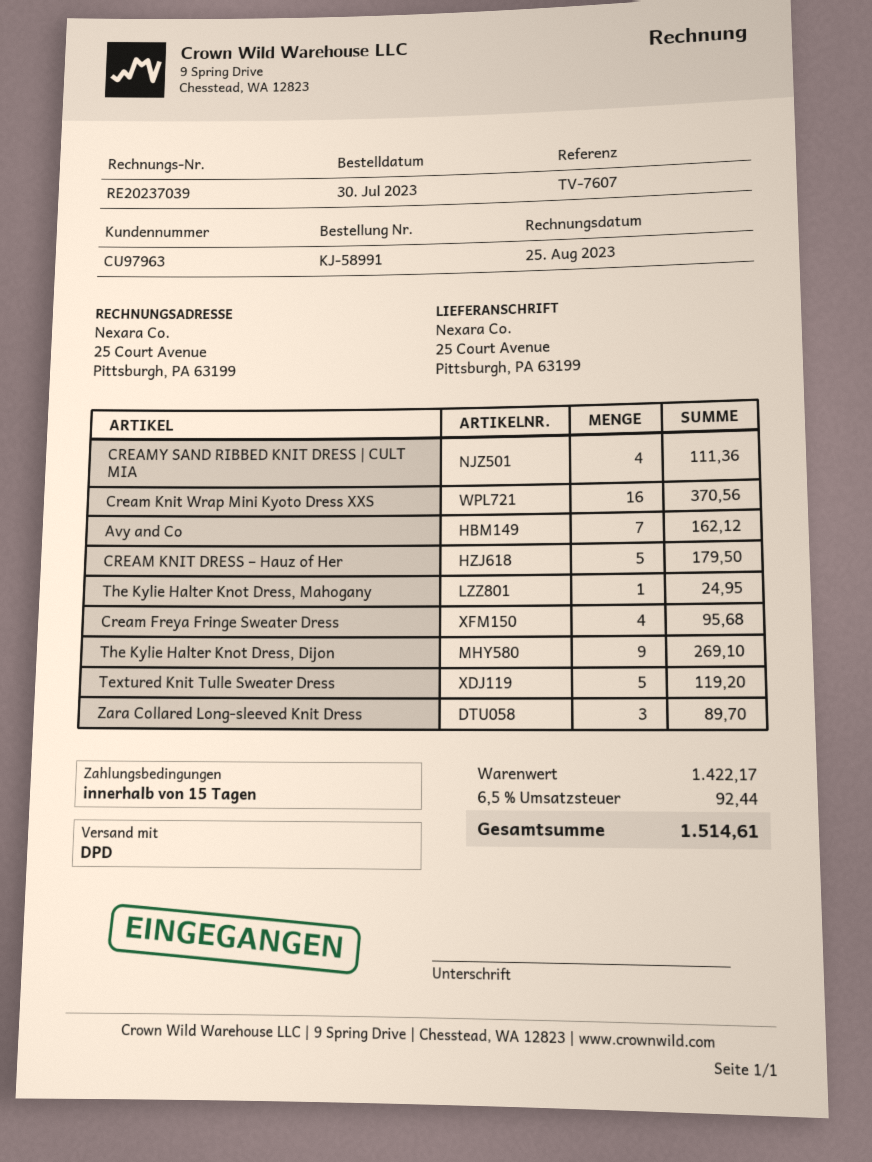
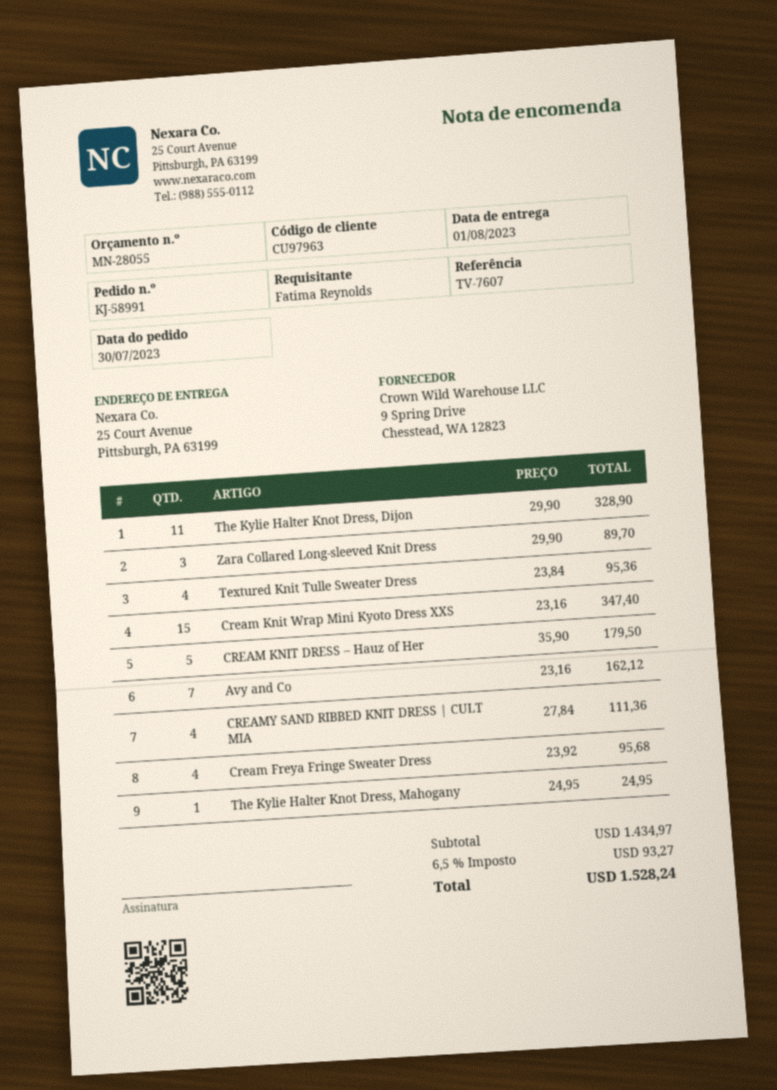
Cream Knit Wrap Mini Kyoto Dress XXS: 16 for 370.56 -> 15 for 347.40
The Kylie Halter Knot Dress, Dijon: 9 for 269.10 -> 11 for 328.90
Textured Knit Tulle Sweater Dress: 5 for 119.20 -> 4 for 95.36
subtotal: 1422.17 -> 1434.97
tax: 6.5% = 92.44 -> 6.5% = 93.27
total: 1514.61 -> 1528.24

